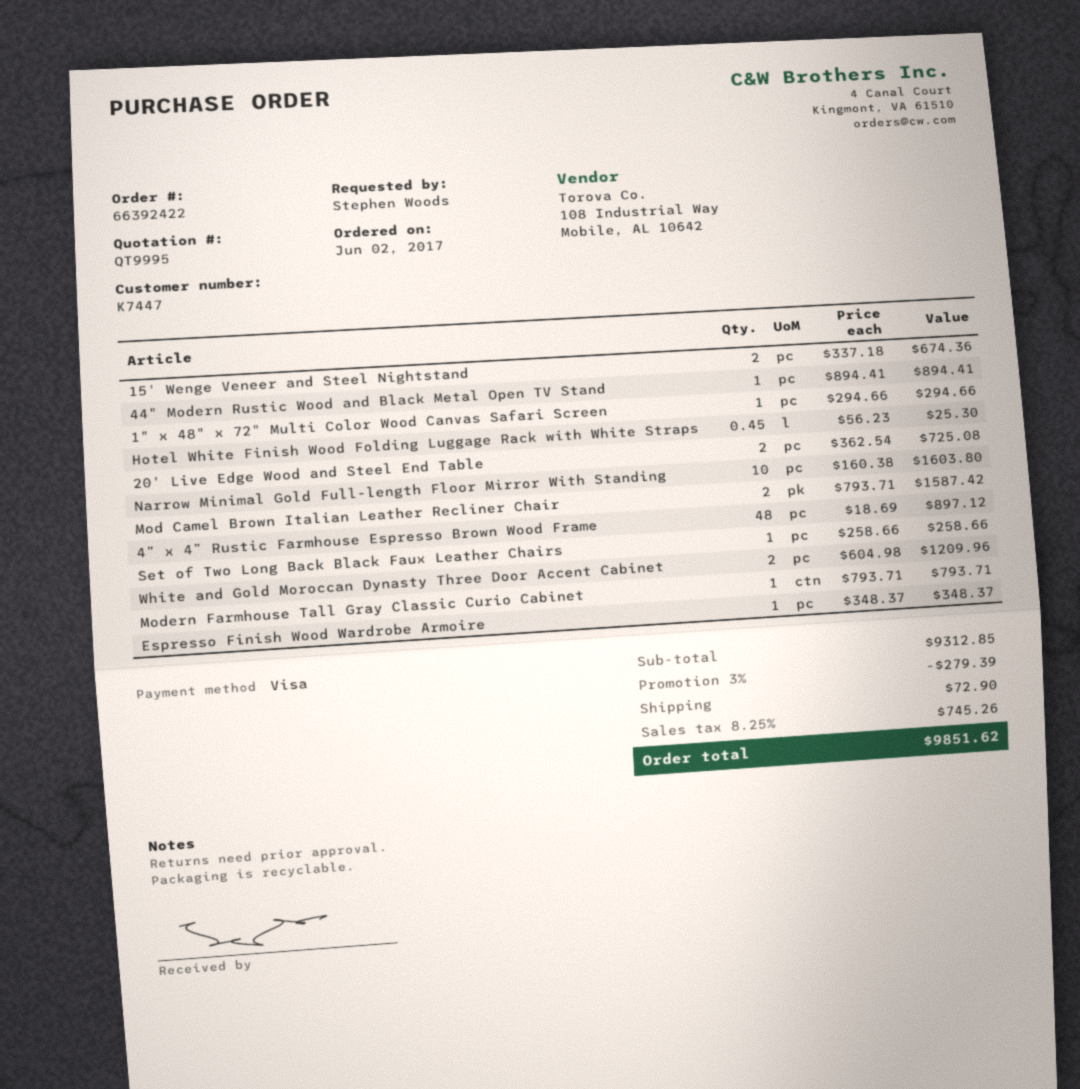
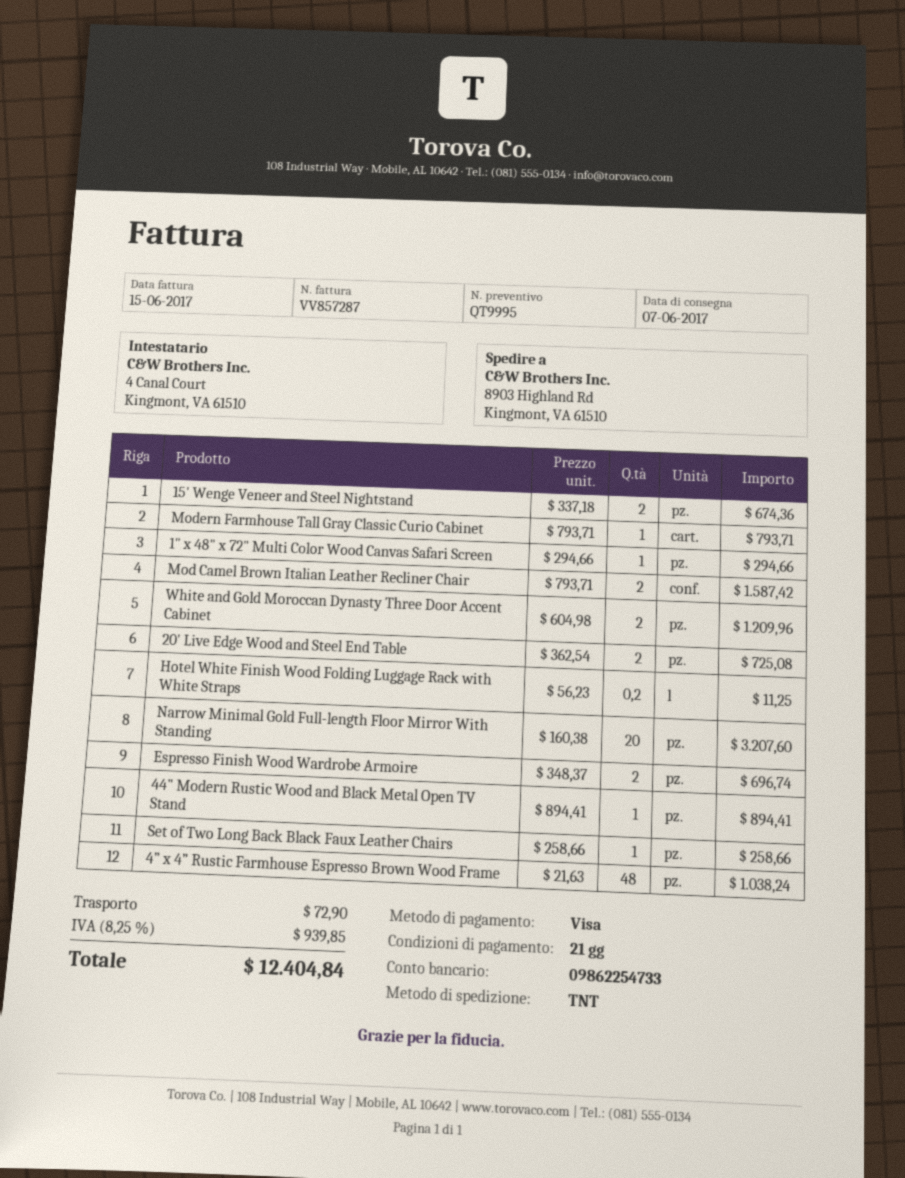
Hotel White Finish Wood Folding Luggage Rack with White Straps: 0.45 x 56.23 = 25.30 -> 0.2 x 56.23 = 11.25
Narrow Minimal Gold Full-length Floor Mirror With Standing: 10 x 160.38 = 1603.80 -> 20 x 160.38 = 3207.60
4” x 4” Rustic Farmhouse Espresso Brown Wood Frame: 48 x 18.69 = 897.12 -> 48 x 21.63 = 1038.24
Espresso Finish Wood Wardrobe Armoire: 1 x 348.37 = 348.37 -> 2 x 348.37 = 696.74
discount: 3% = 279.39 -> none
tax: 8.25% = 745.26 -> 8.25% = 939.85
total: 9851.62 -> 12404.84

